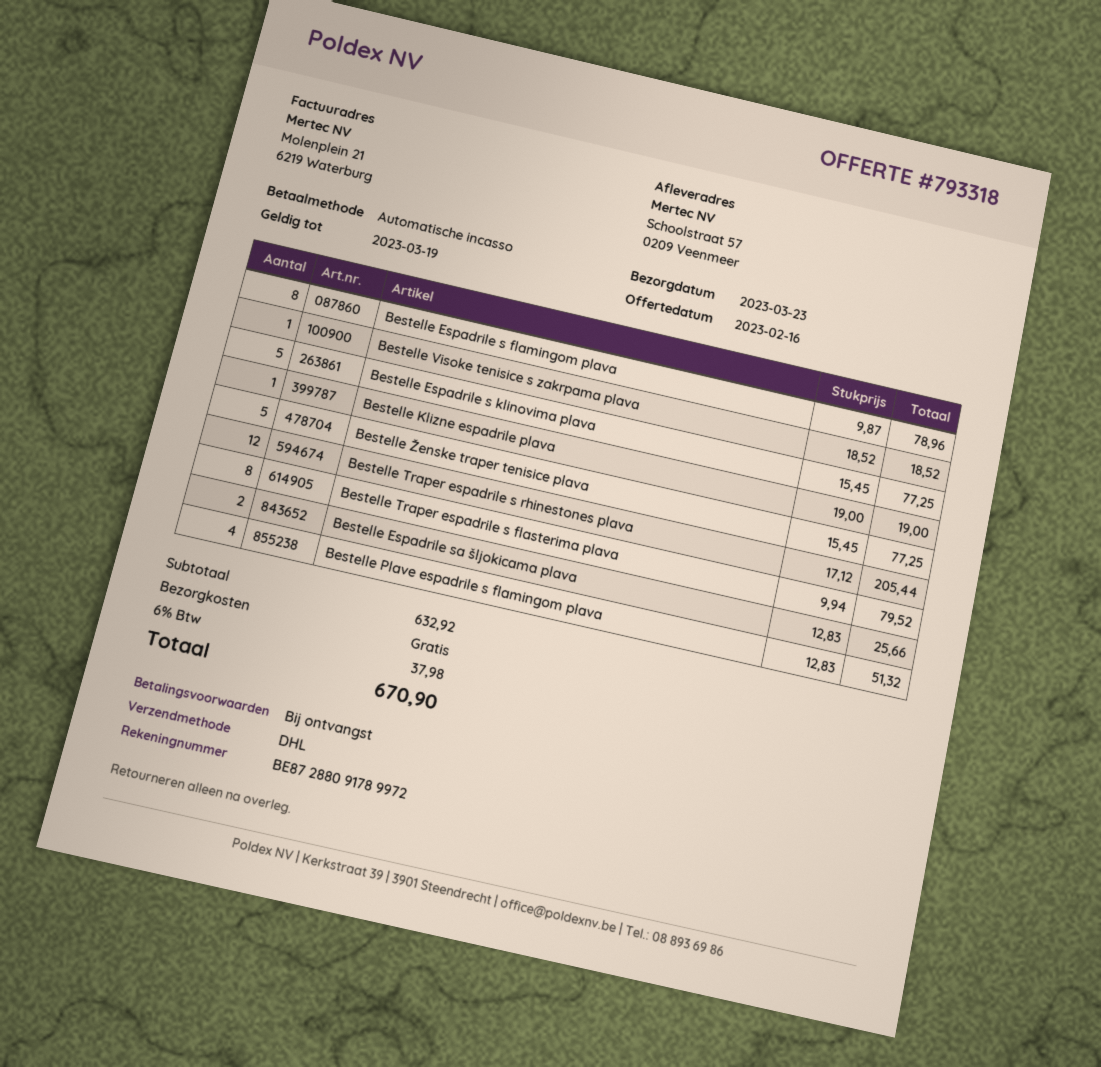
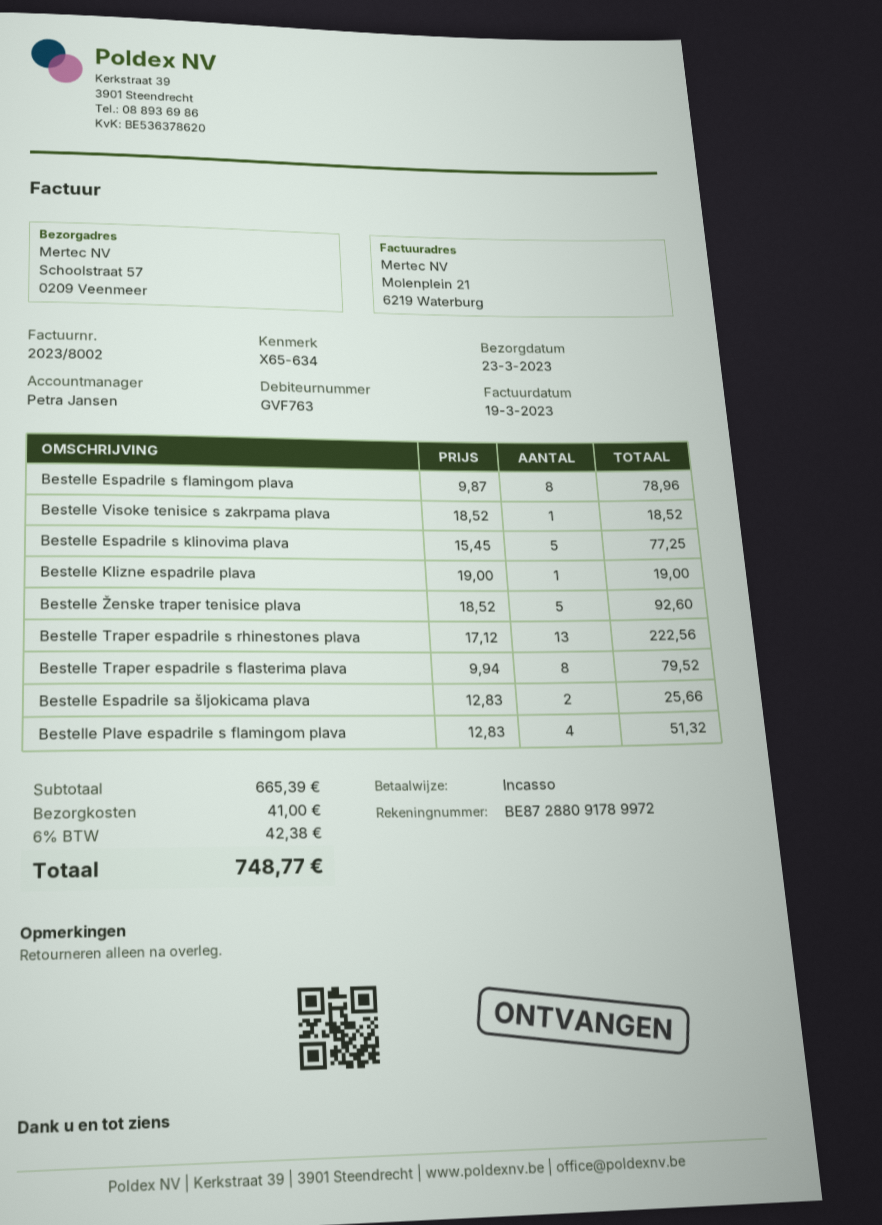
Bestelle Ženske traper tenisice plava: 5 x 15.45 = 77.25 -> 5 x 18.52 = 92.60
Bestelle Traper espadrile s rhinestones plava: 12 x 17.12 = 205.44 -> 13 x 17.12 = 222.56
subtotal: 632.92 -> 665.39
shipping: 0.00 -> 41.00
tax: 6% = 37.98 -> 6% = 42.38
total: 670.90 -> 748.77

